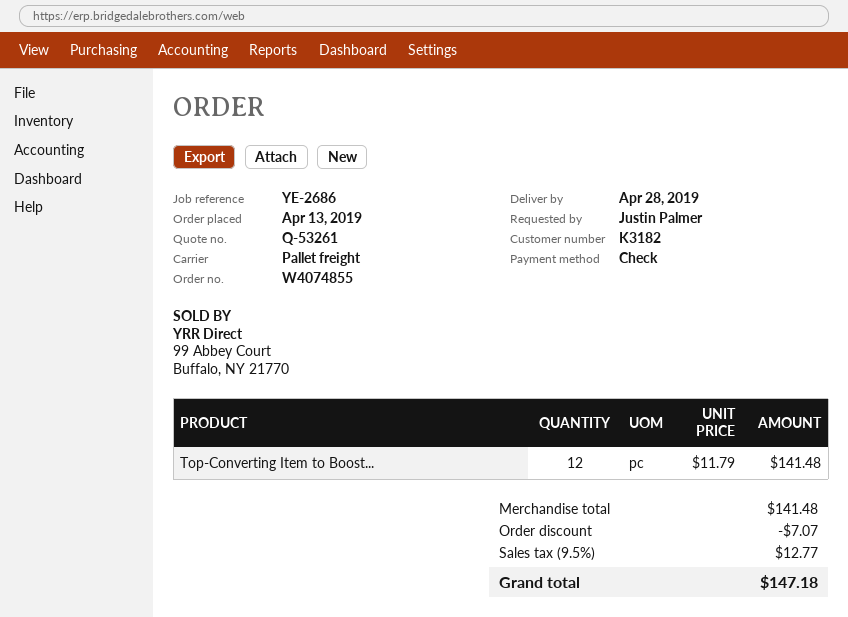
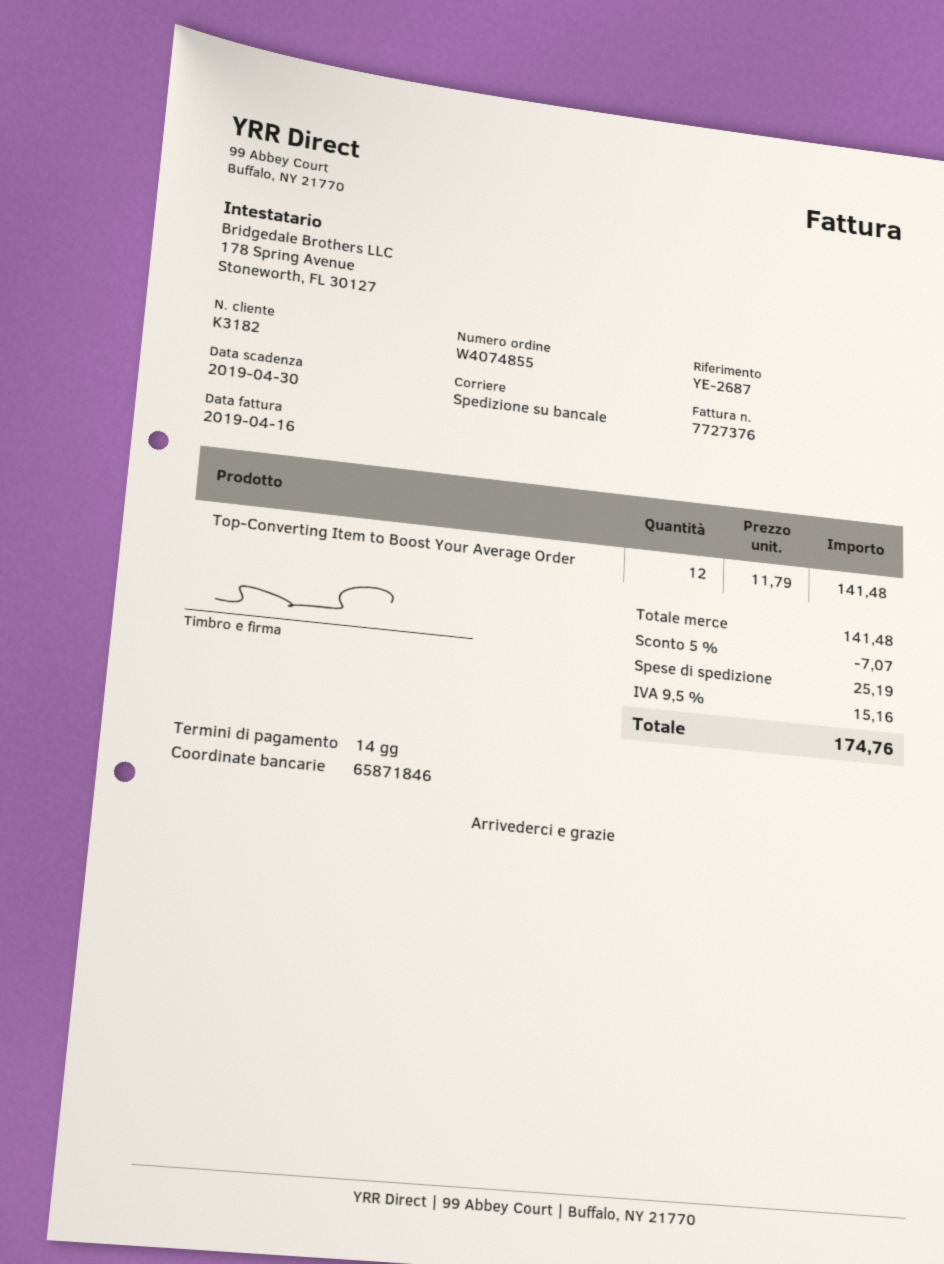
reference: YE-2686 -> YE-2687
shipping: none -> 25.19
tax: 9.5% = 12.77 -> 9.5% = 15.16
total: 147.18 -> 174.76

